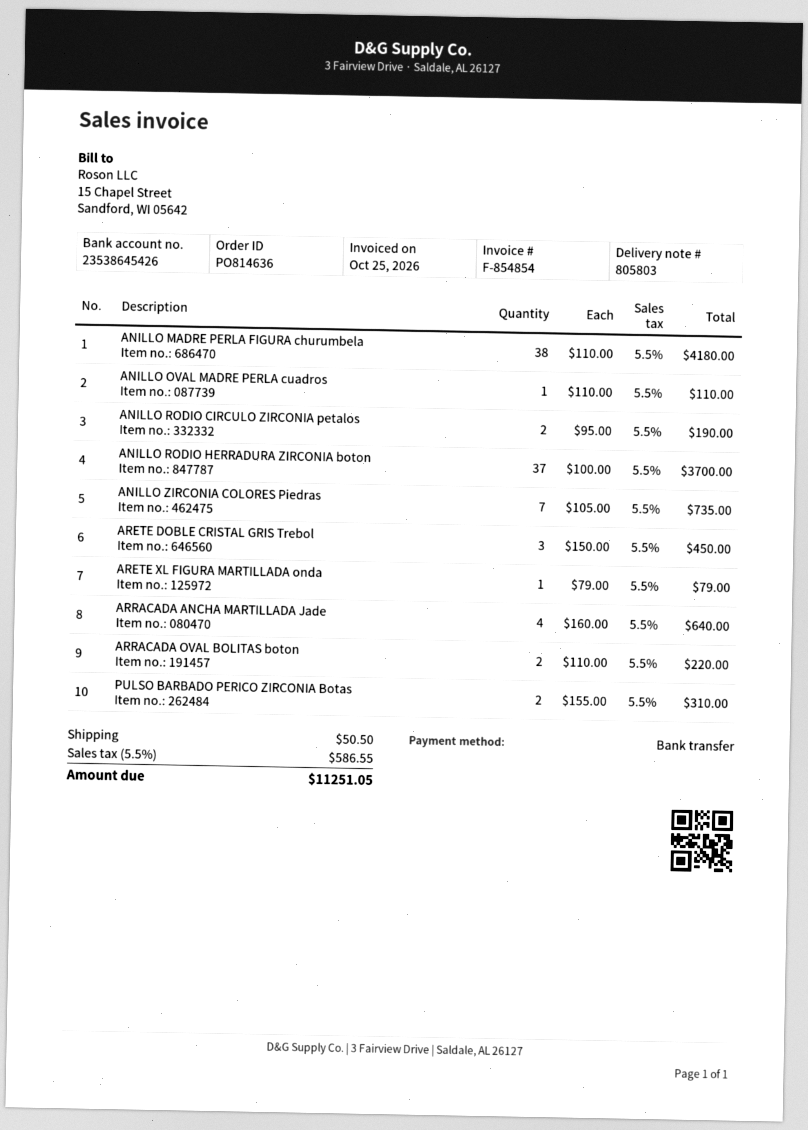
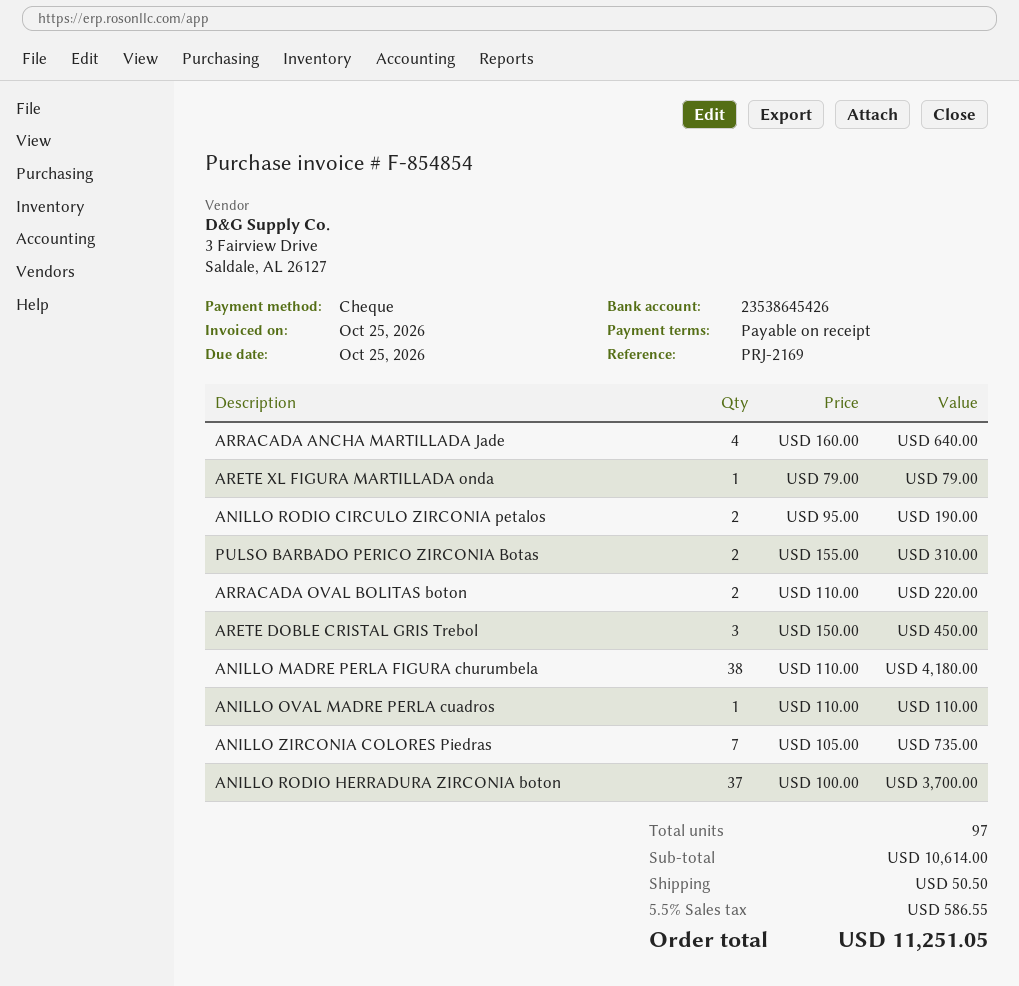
payment method: bank transfer -> cheque

